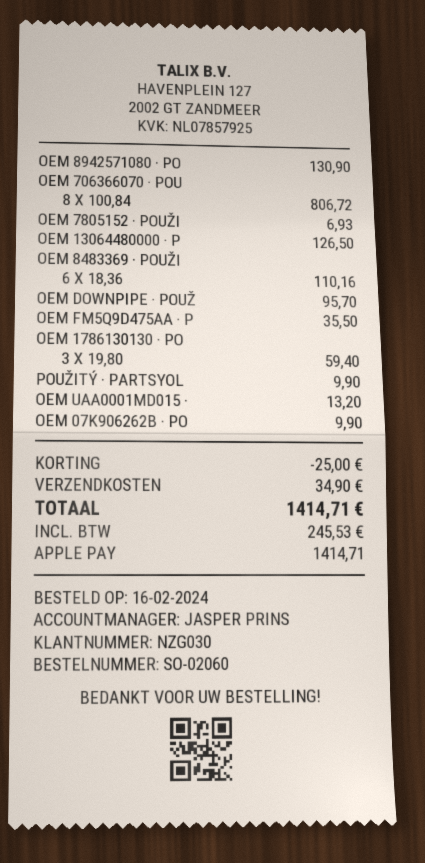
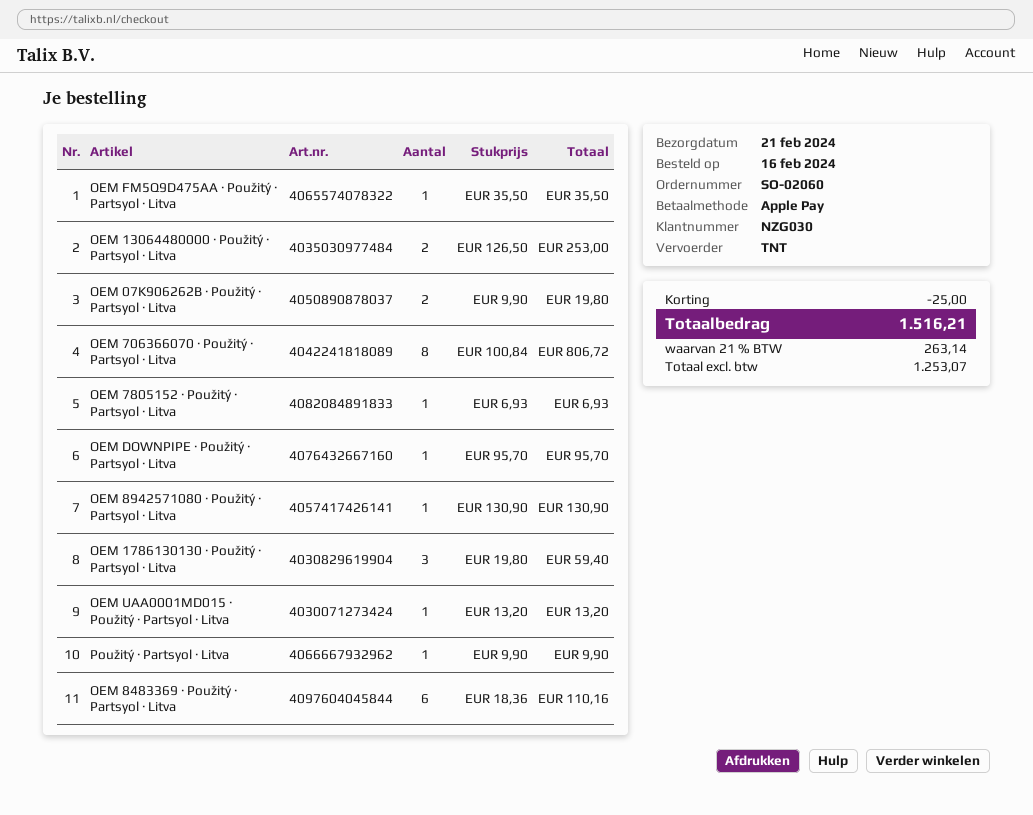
OEM 13064480000 · P: 1 x 126.50 = 126.50 -> 2 x 126.50 = 253.00
OEM 07K906262B · PO: 1 x 9.90 = 9.90 -> 2 x 9.90 = 19.80
shipping: 34.90 -> none
tax: 245.53 -> 263.14
total: 1414.71 -> 1516.21

